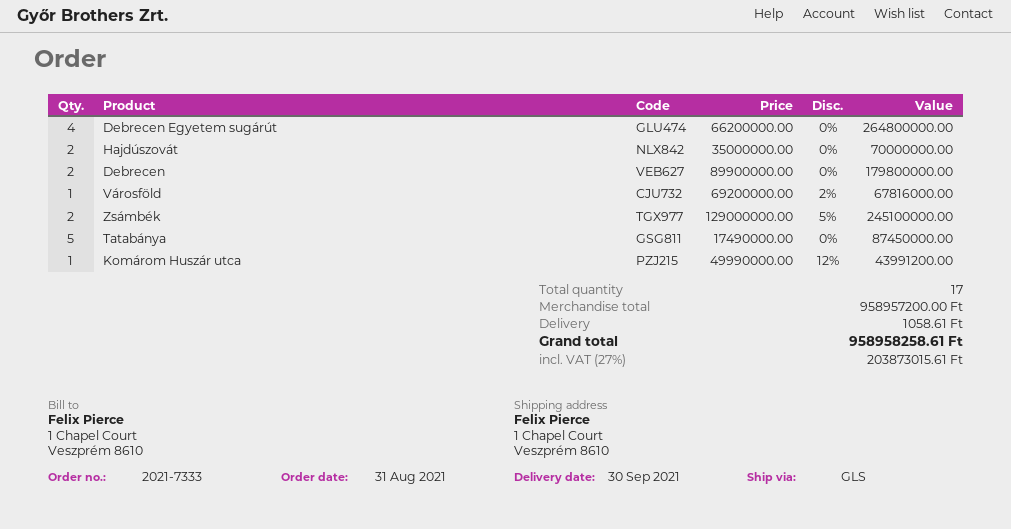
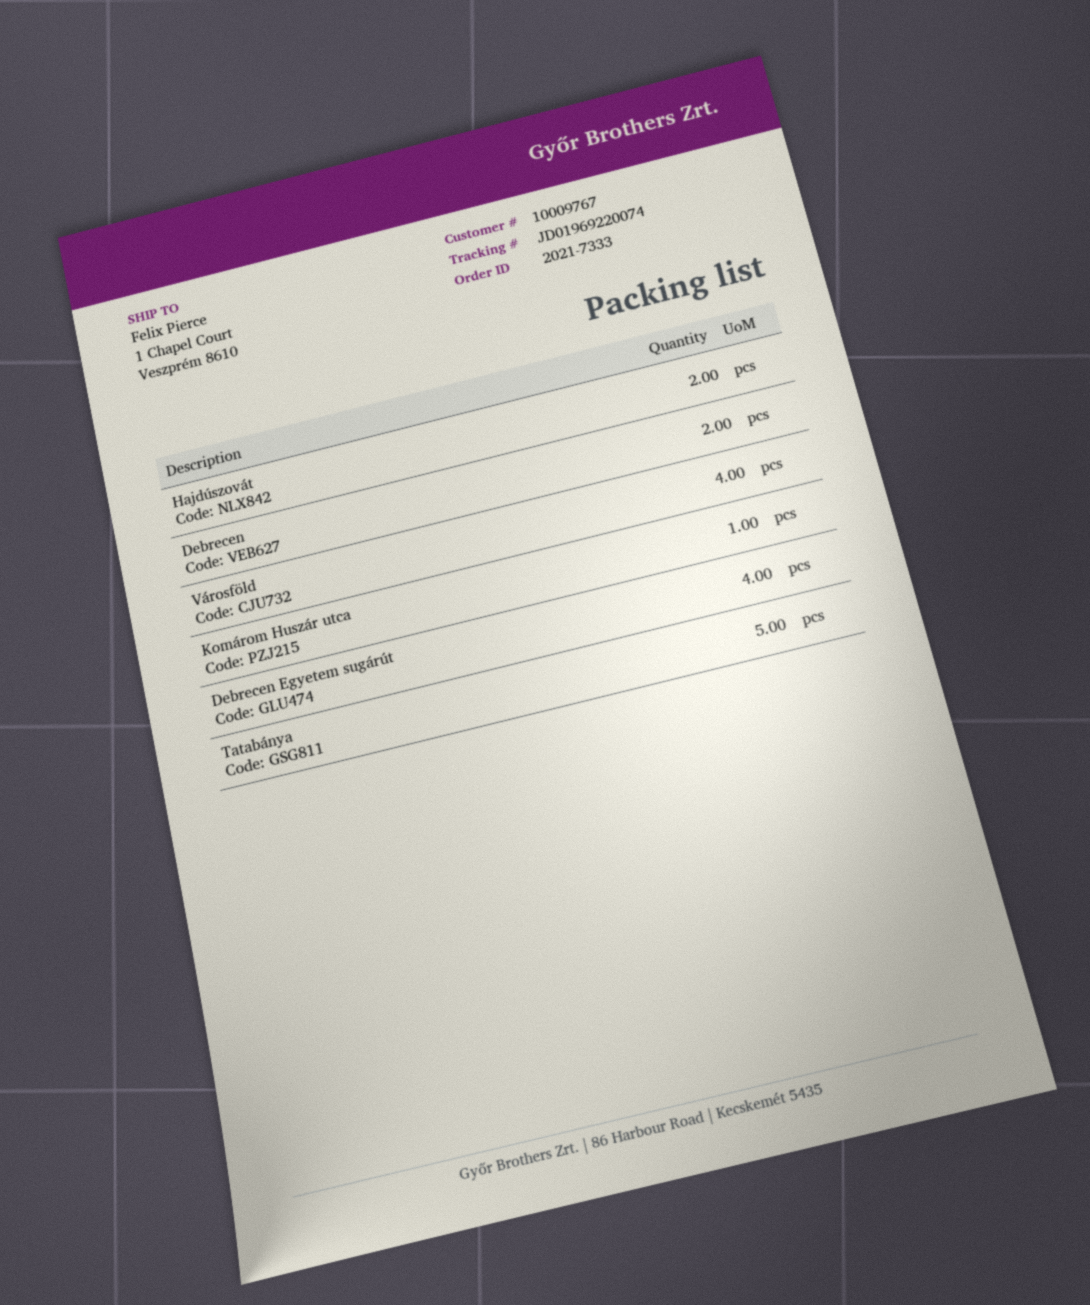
Városföld: 1 -> 4
Zsámbék: 2 -> none

